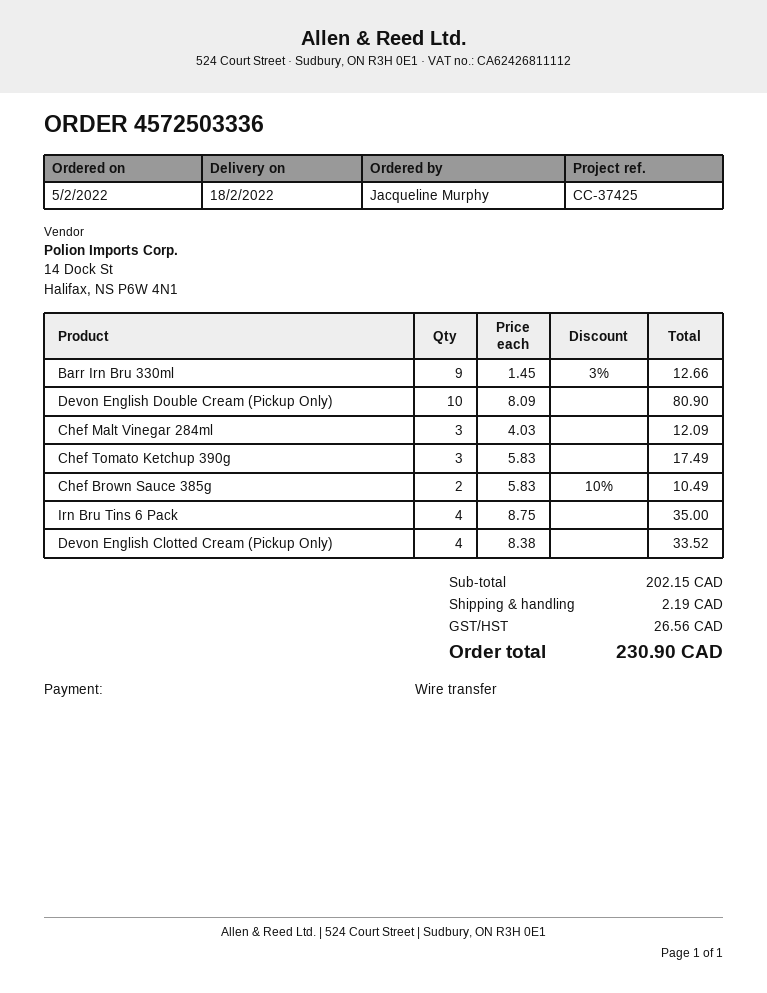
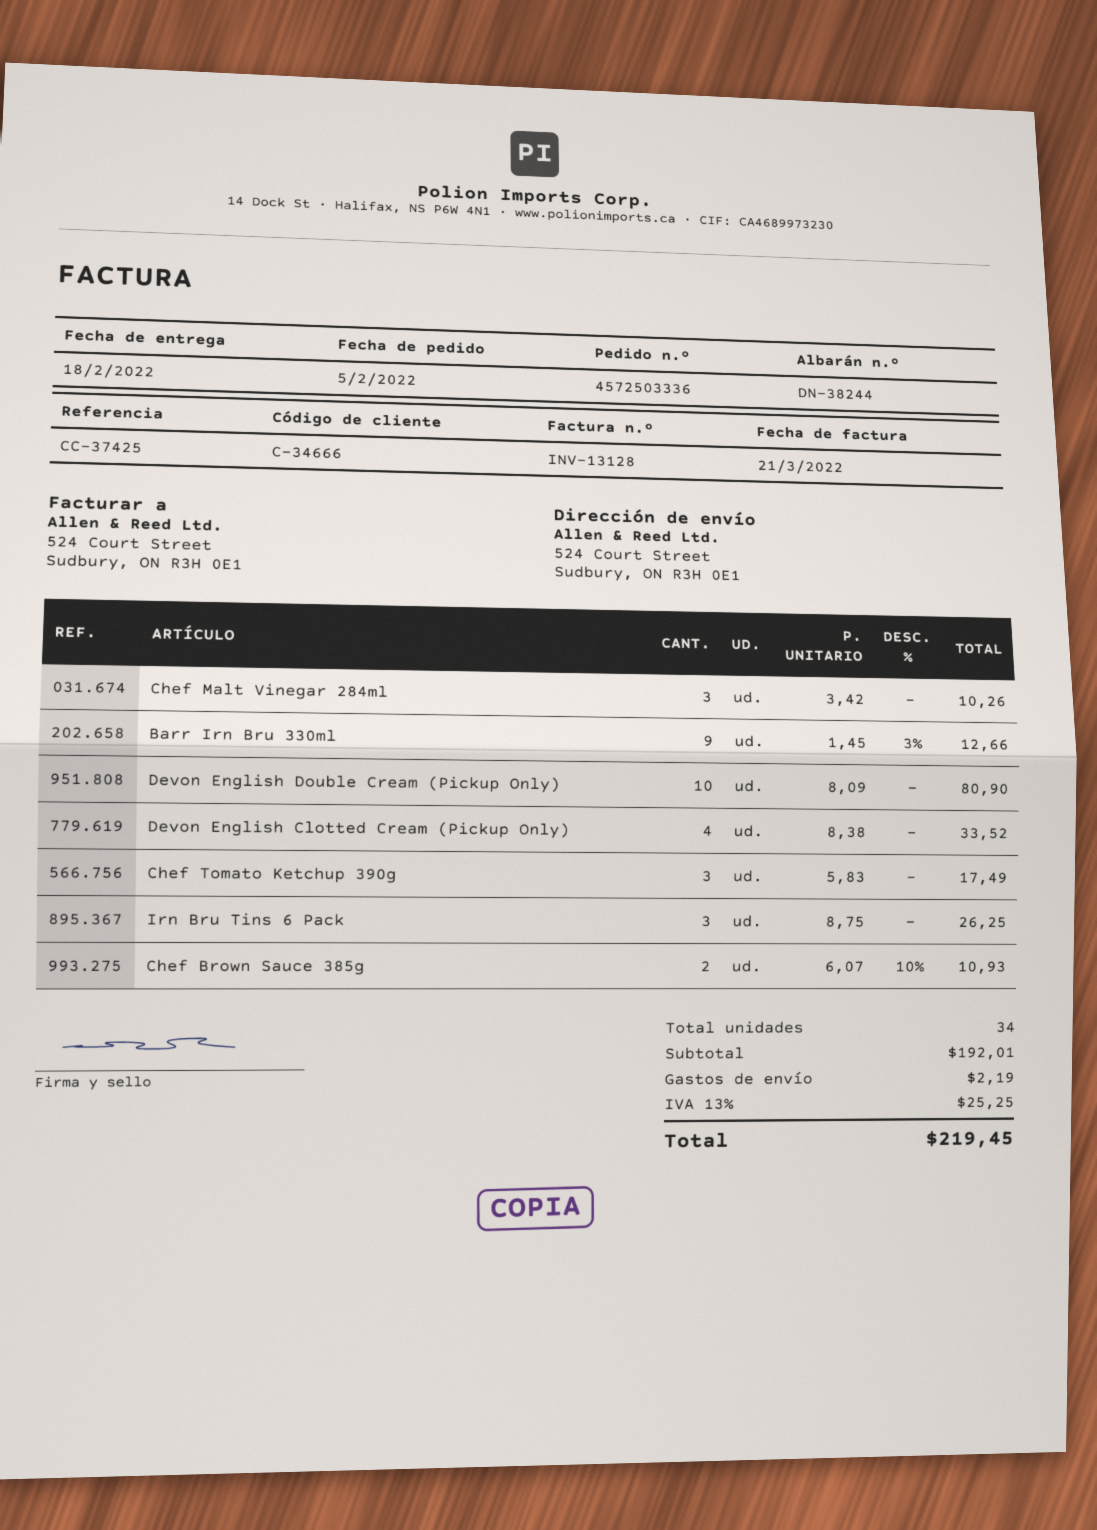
Chef Malt Vinegar 284ml: 3 x 4.03 = 12.09 -> 3 x 3.42 = 10.26
Chef Brown Sauce 385g: 2 x 5.83 - 10% = 10.49 -> 2 x 6.07 - 10% = 10.93
Irn Bru Tins 6 Pack: 4 x 8.75 = 35.00 -> 3 x 8.75 = 26.25
subtotal: 202.15 -> 192.01
tax: 26.56 -> 25.25
total: 230.90 -> 219.45

